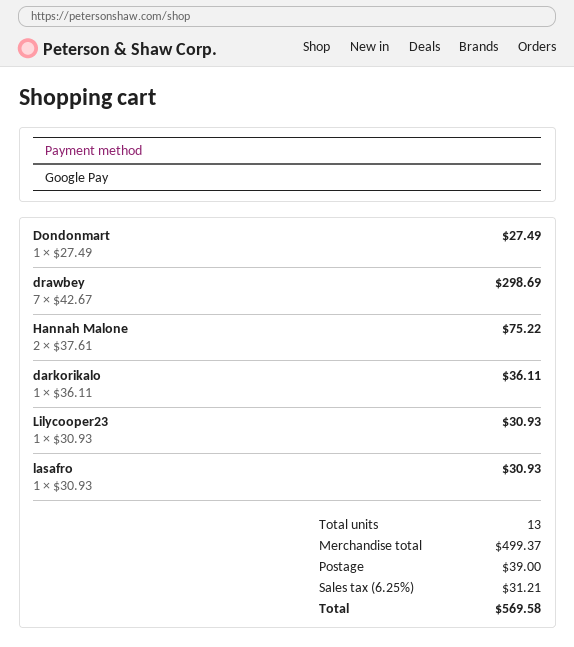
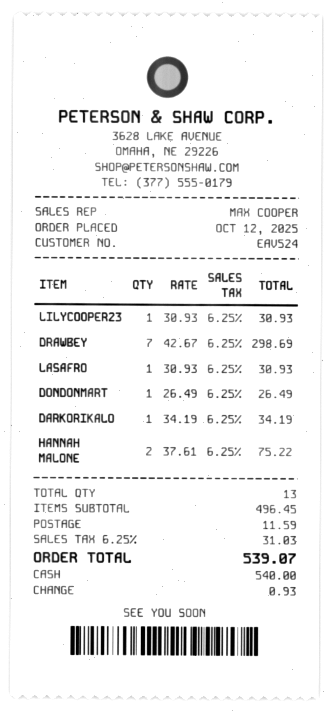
payment method: Google Pay -> cash
Dondonmart: 1 x 27.49 = 27.49 -> 1 x 26.49 = 26.49
darkorikalo: 1 x 36.11 = 36.11 -> 1 x 34.19 = 34.19
subtotal: 499.37 -> 496.45
shipping: 39.00 -> 11.59
tax: 6.25% = 31.21 -> 6.25% = 31.03
total: 569.58 -> 539.07

